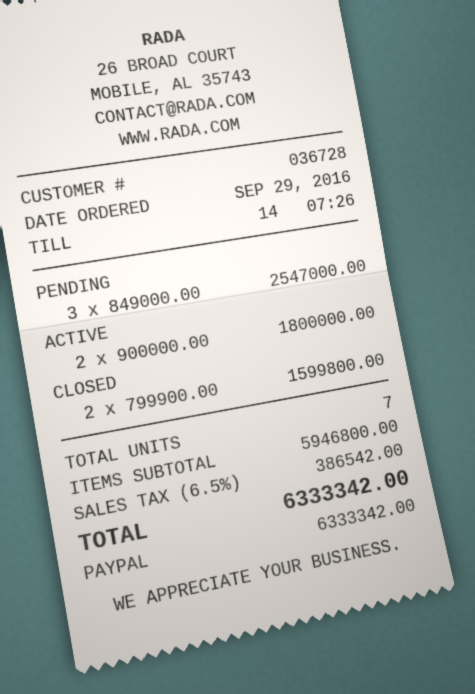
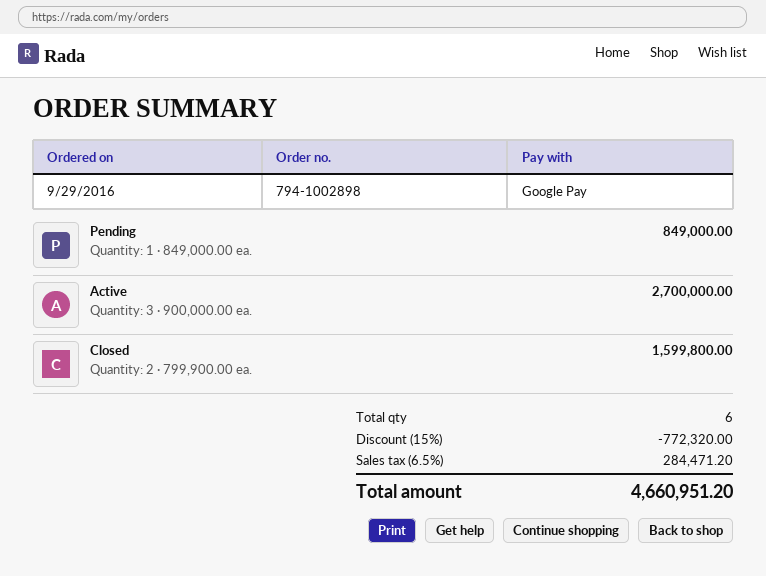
payment method: PayPal -> Google Pay
PENDING: 3 x 849000.00 = 2547000.00 -> 1 x 849000.00 = 849000.00
ACTIVE: 2 x 900000.00 = 1800000.00 -> 3 x 900000.00 = 2700000.00
total quantity: 7 -> 6
discount: none -> 15% = 772320.00
tax: 6.5% = 386542.00 -> 6.5% = 284471.20
total: 6333342.00 -> 4660951.20

